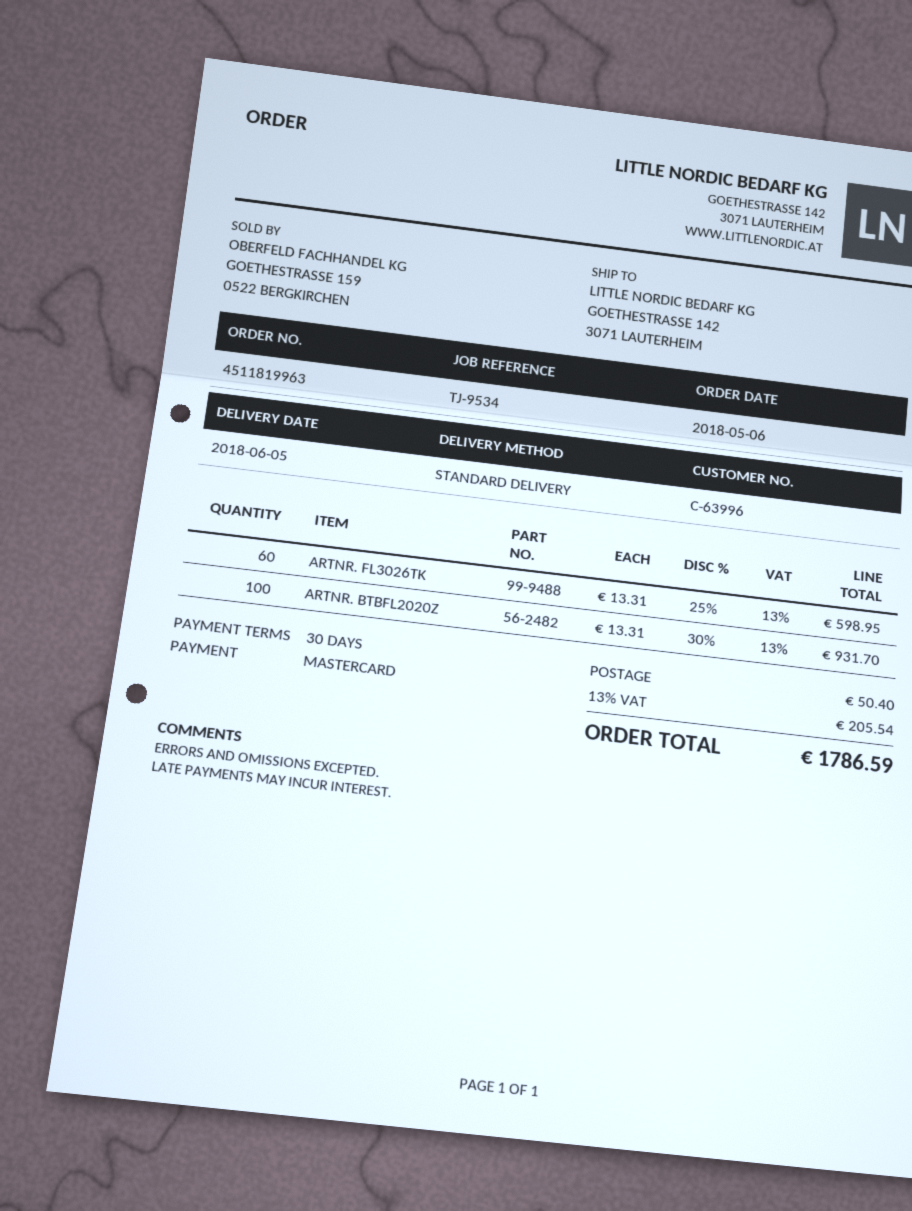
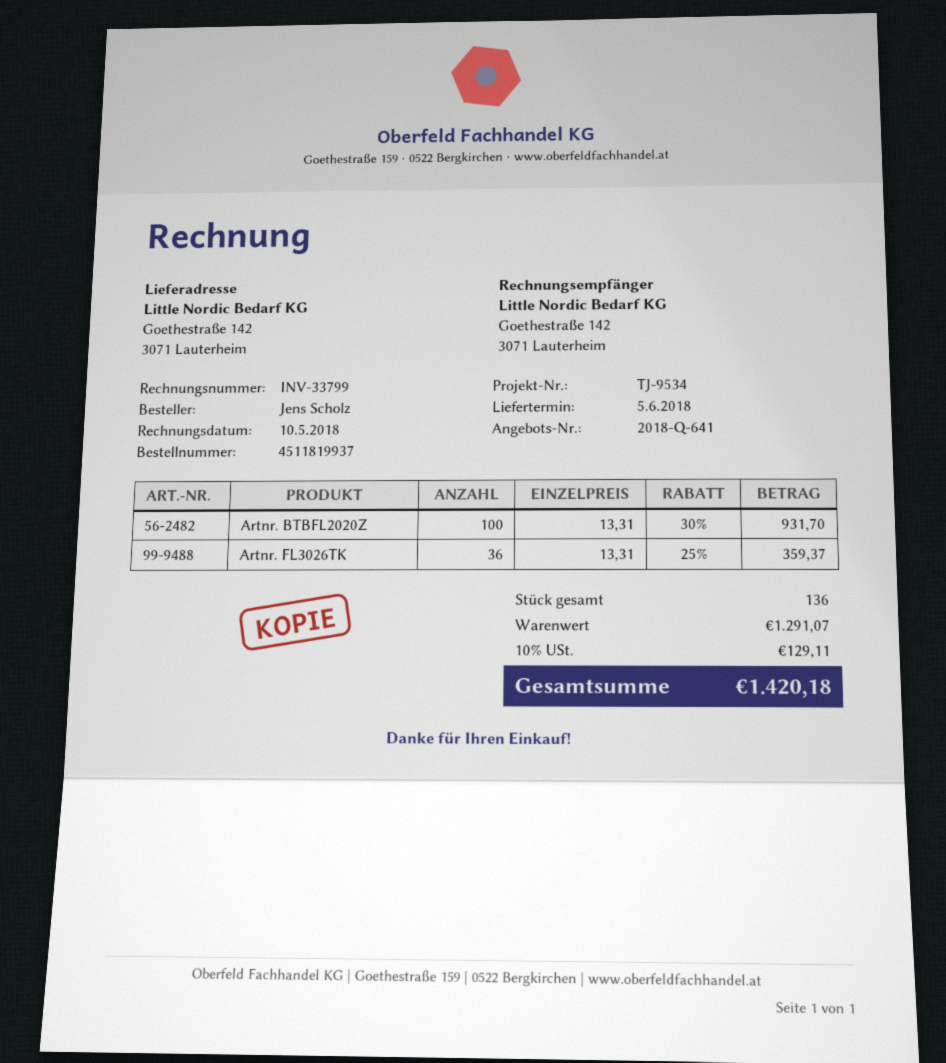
order number: 4511819963 -> 4511819937
ARTNR. FL3026TK: 60 x 13.31 - 25% = 598.95 -> 36 x 13.31 - 25% = 359.37
shipping: 50.40 -> none
tax: 13% = 205.54 -> 10% = 129.11
total: 1786.59 -> 1420.18

